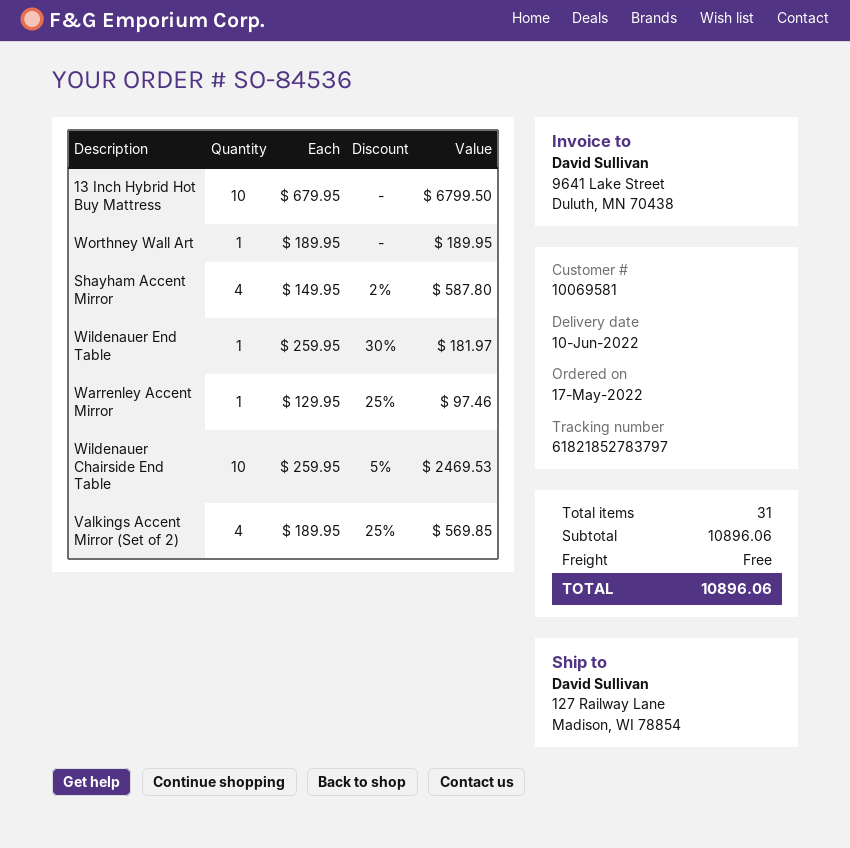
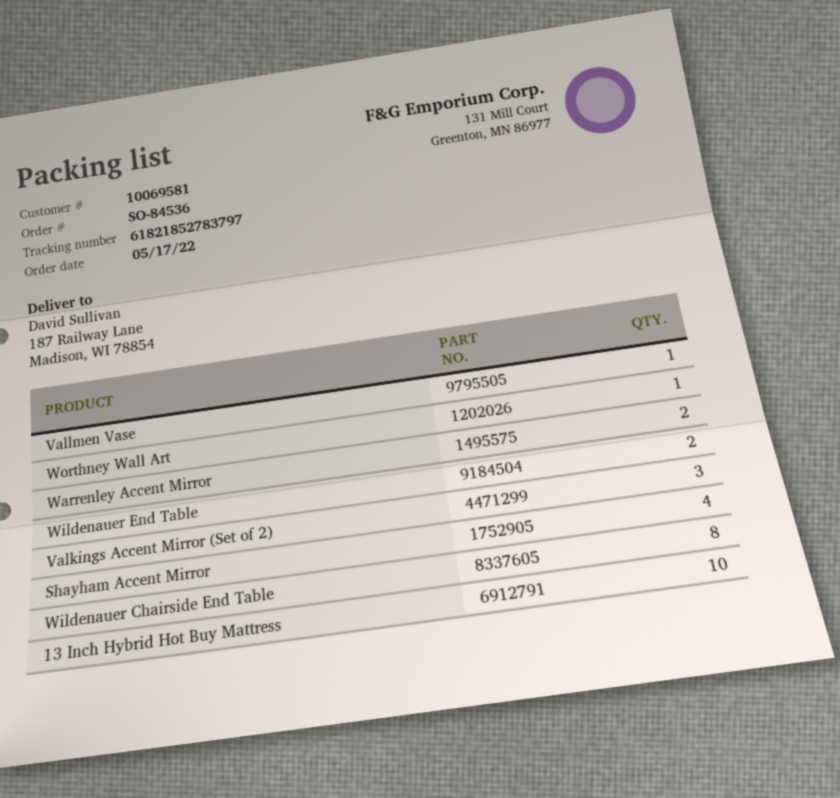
ship to: 127 Railway Lane, Madison, WI 78854 -> 187 Railway Lane, Madison, WI 78854
Wildenauer End Table: 1 -> 2
Warrenley Accent Mirror: 1 -> 2
Wildenauer Chairside End Table: 10 -> 8
Valkings Accent Mirror (Set of 2): 4 -> 3
Vallmen Vase: none -> 1

